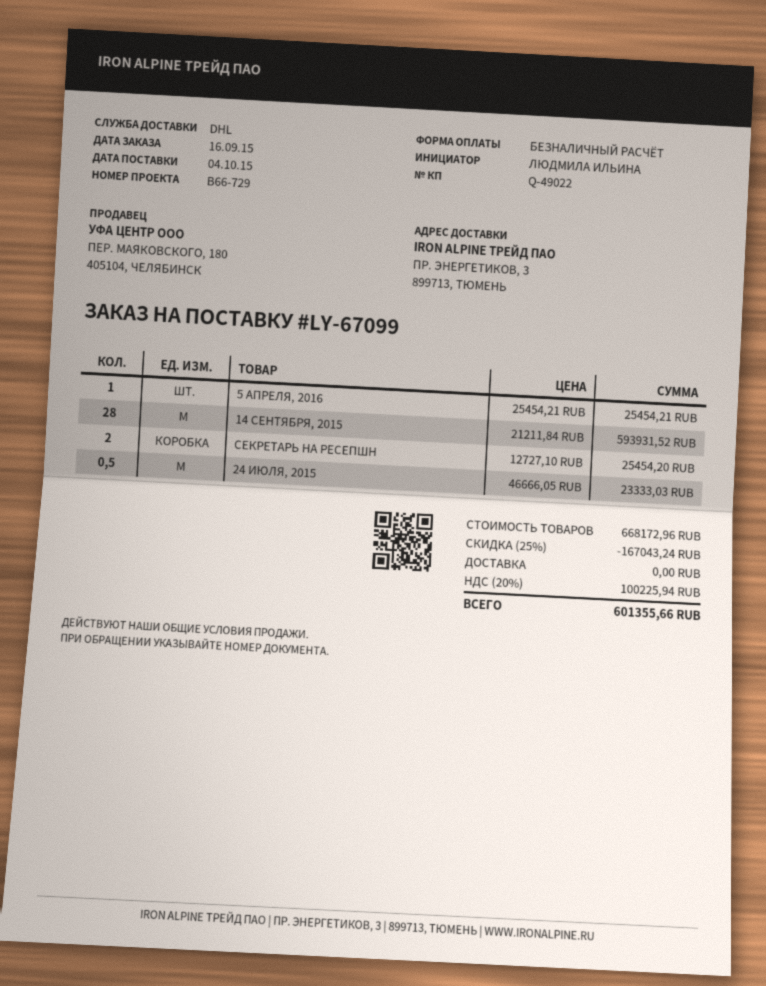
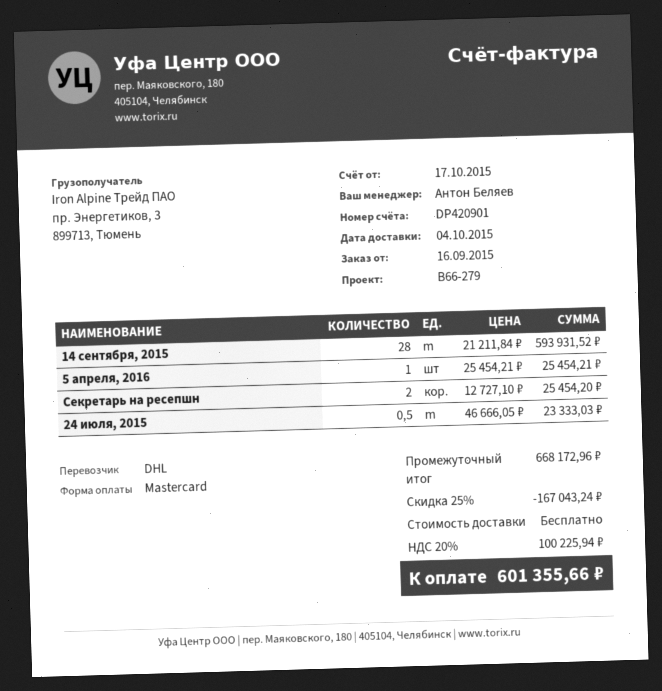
reference: B66-729 -> B66-279
payment method: bank transfer -> Mastercard

